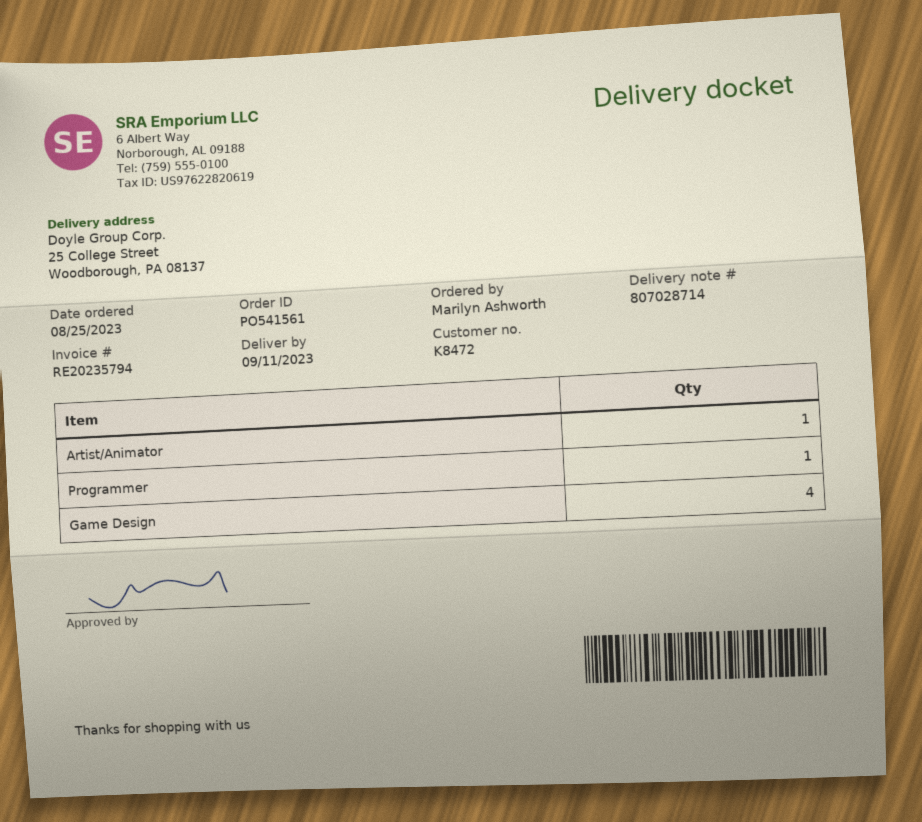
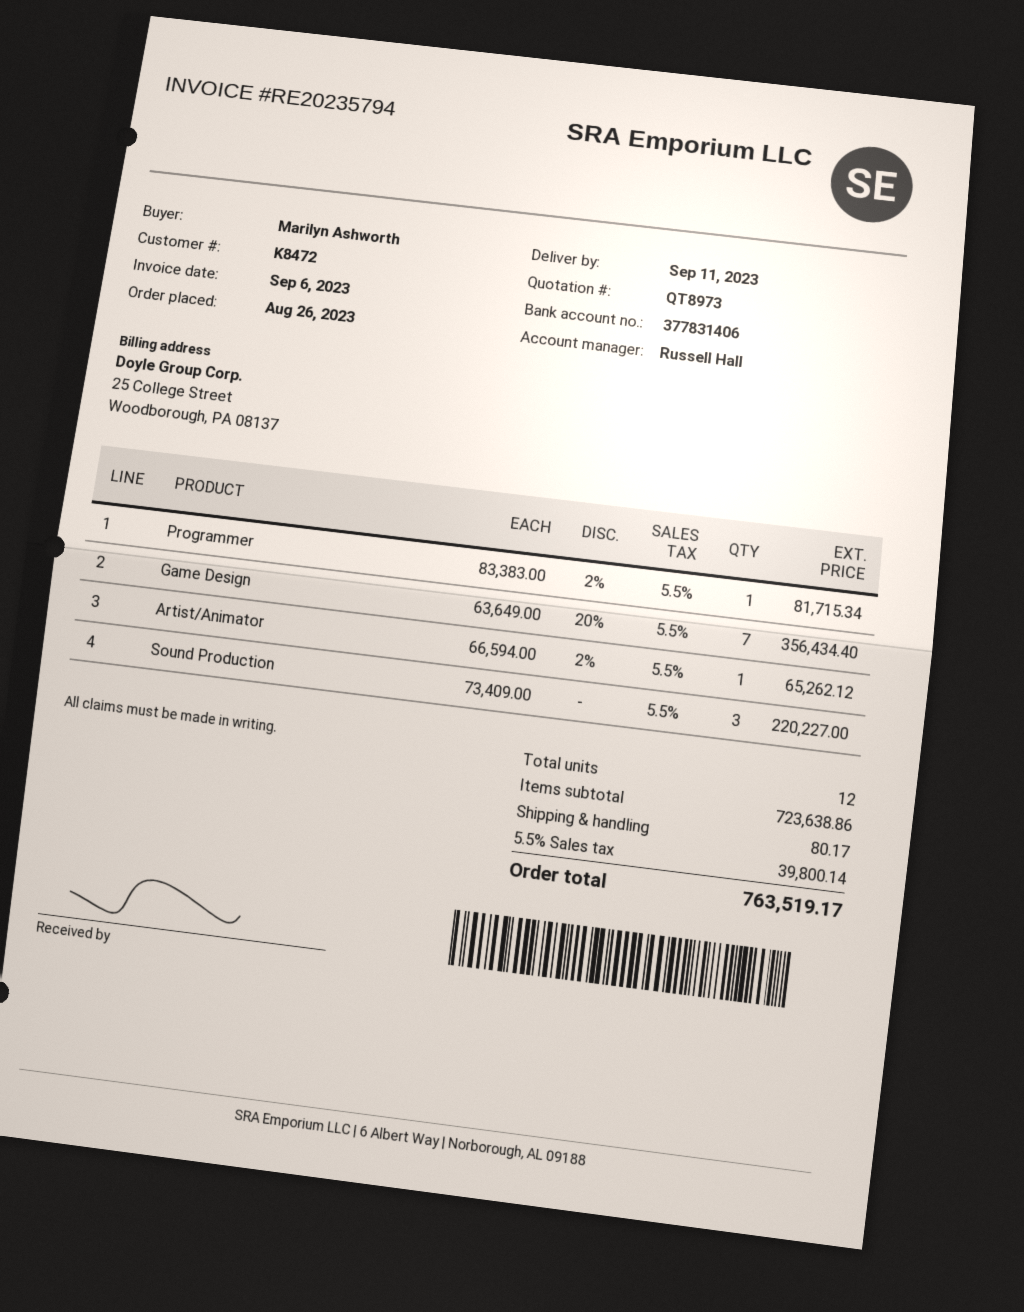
order date: 2023-08-25 -> 2023-08-26
Game Design: 4 -> 7
Sound Production: none -> 3

